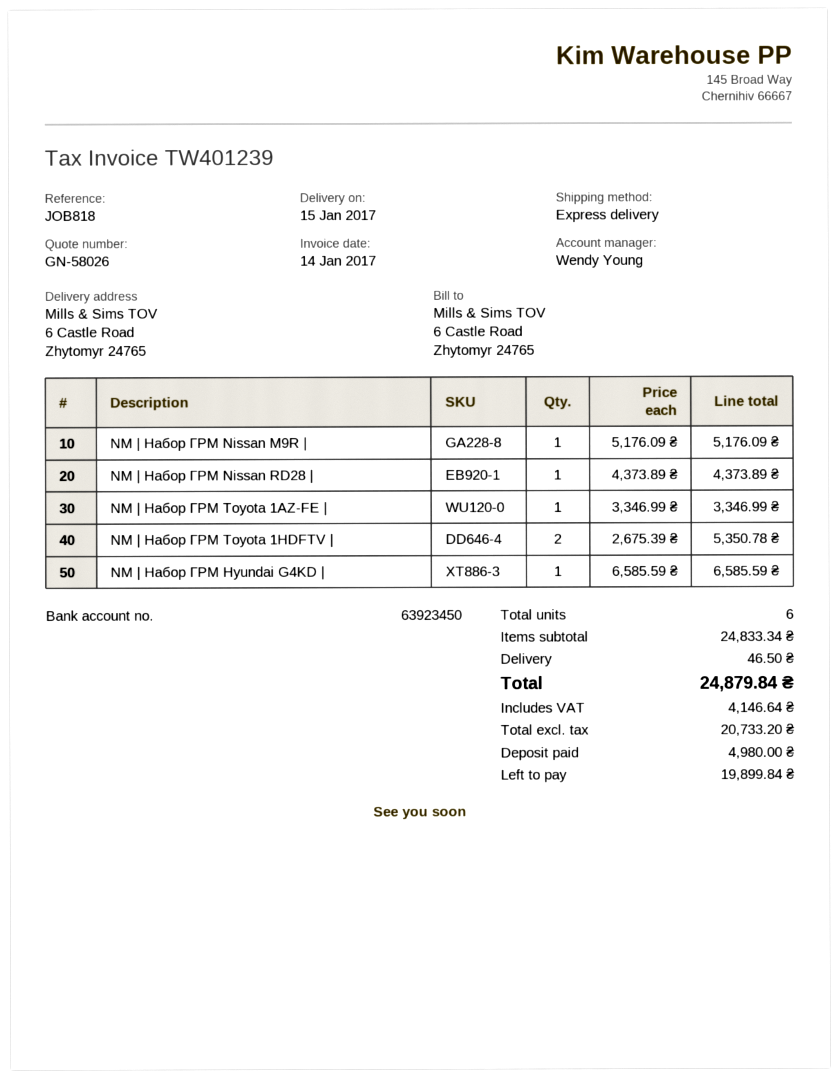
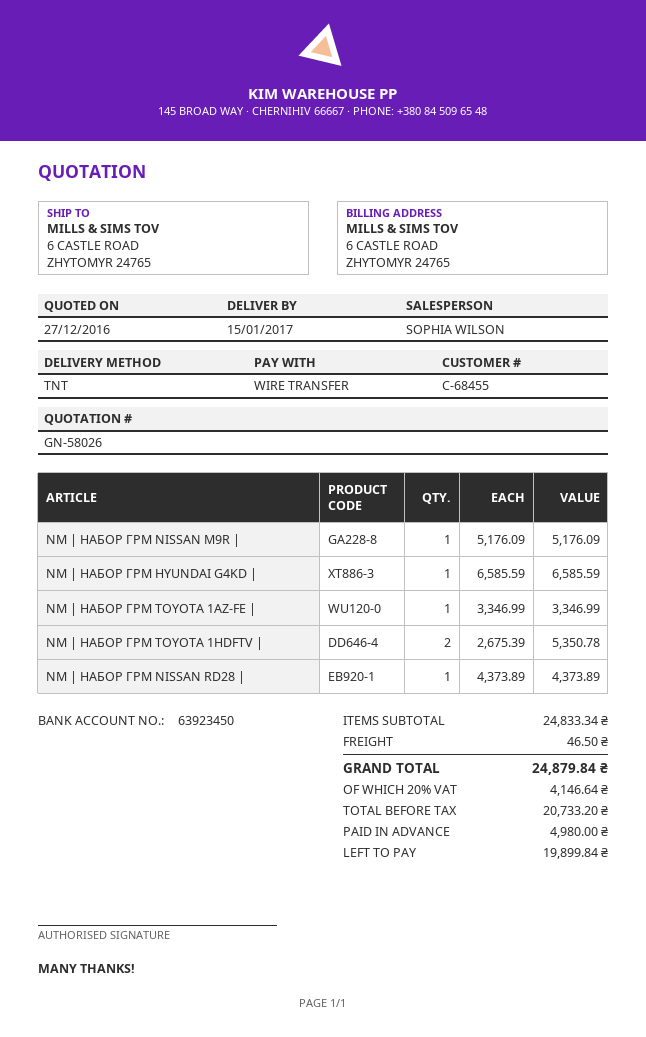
sales rep: Wendy Young -> SOPHIA WILSON
shipping method: express -> TNT

